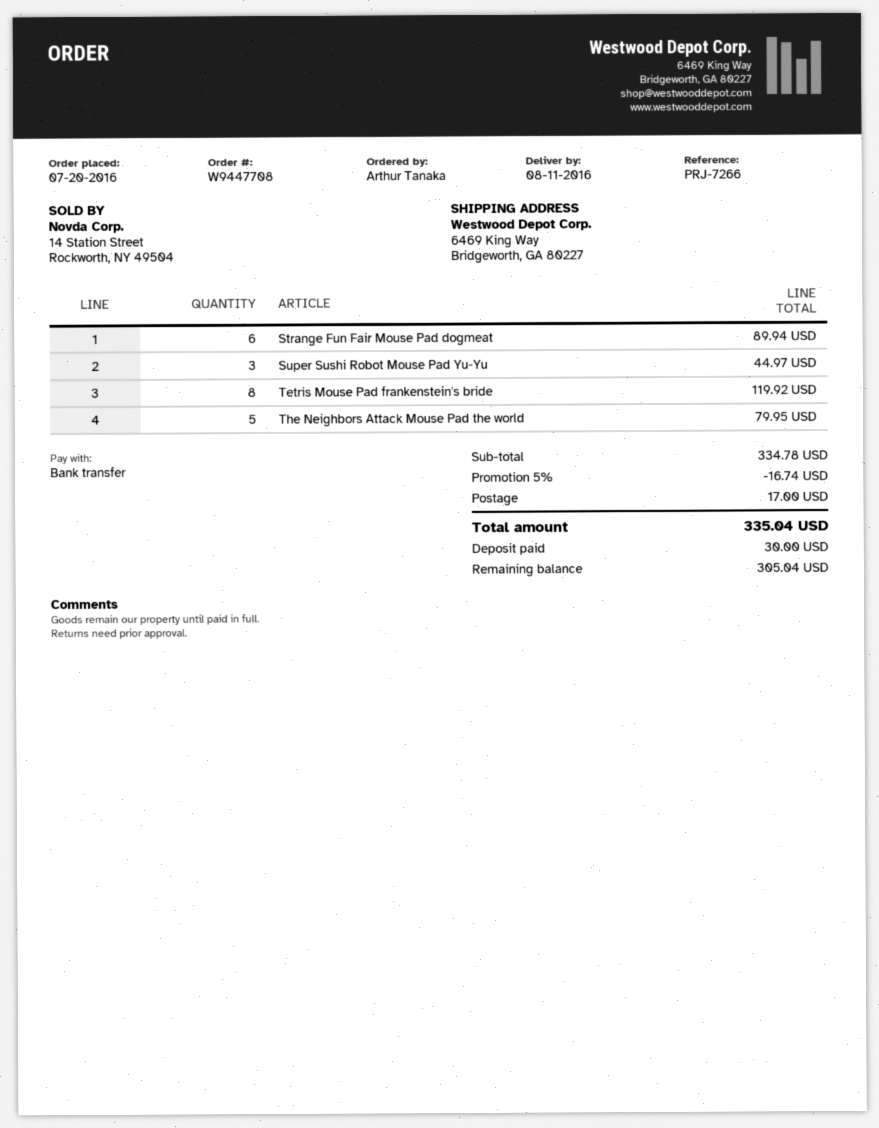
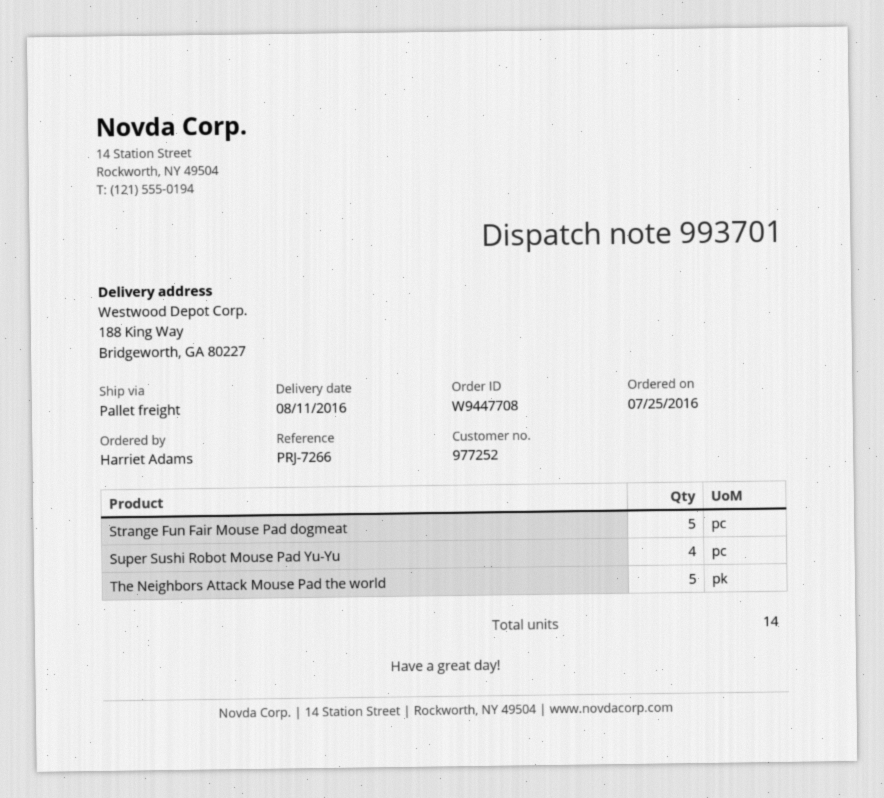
order date: 2016-07-20 -> 2016-07-25
ordered by: Arthur Tanaka -> Harriet Adams
ship to: 6469 King Way, Bridgeworth, GA 80227 -> 188 King Way, Bridgeworth, GA 80227
Strange Fun Fair Mouse Pad dogmeat: 6 -> 5
Super Sushi Robot Mouse Pad Yu-Yu: 3 -> 4
Tetris Mouse Pad frankenstein's bride: 8 -> none

